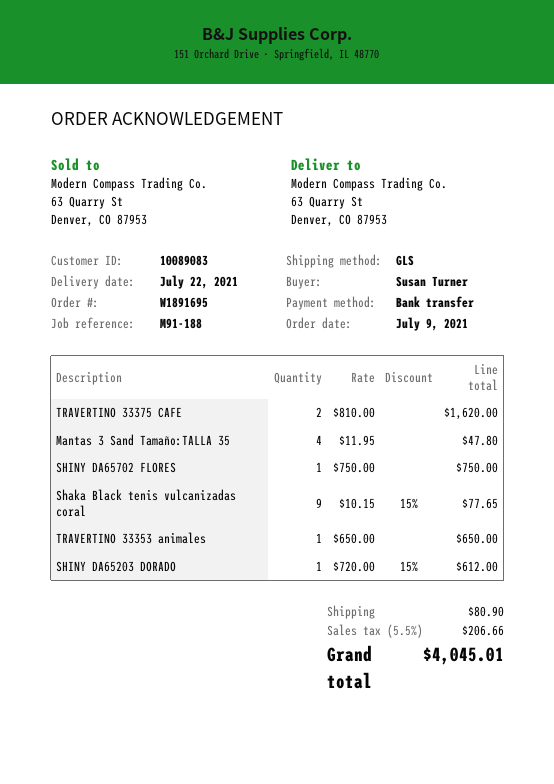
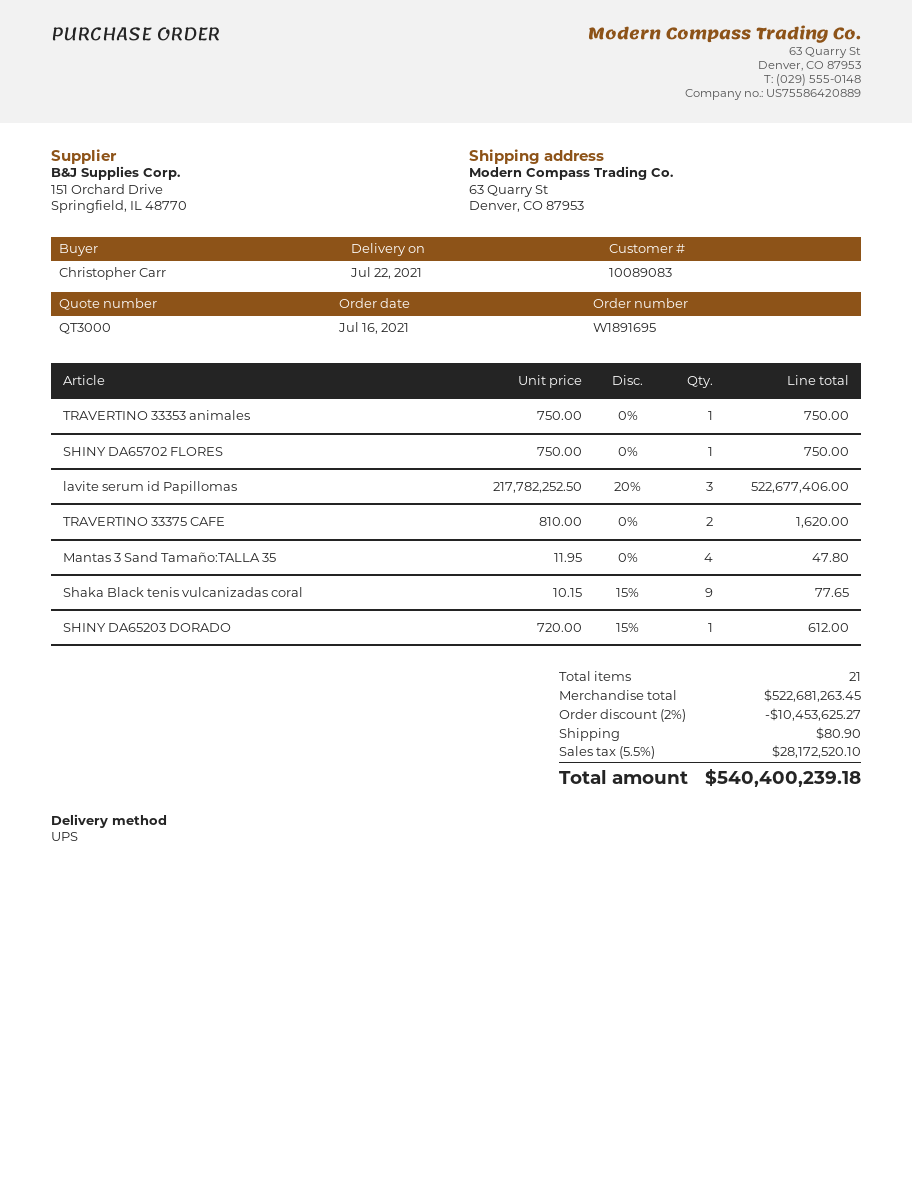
order date: 2021-07-09 -> 2021-07-16
ordered by: Susan Turner -> Christopher Carr
shipping method: GLS -> UPS
TRAVERTINO 33353 animales: 1 x 650.00 = 650.00 -> 1 x 750.00 = 750.00
lavite serum id Papillomas: none -> 3 x 217782252.50 - 20% = 522677406.00
discount: none -> 2% = 10453625.27
tax: 5.5% = 206.66 -> 5.5% = 28172520.10
total: 4045.01 -> 540400239.18

